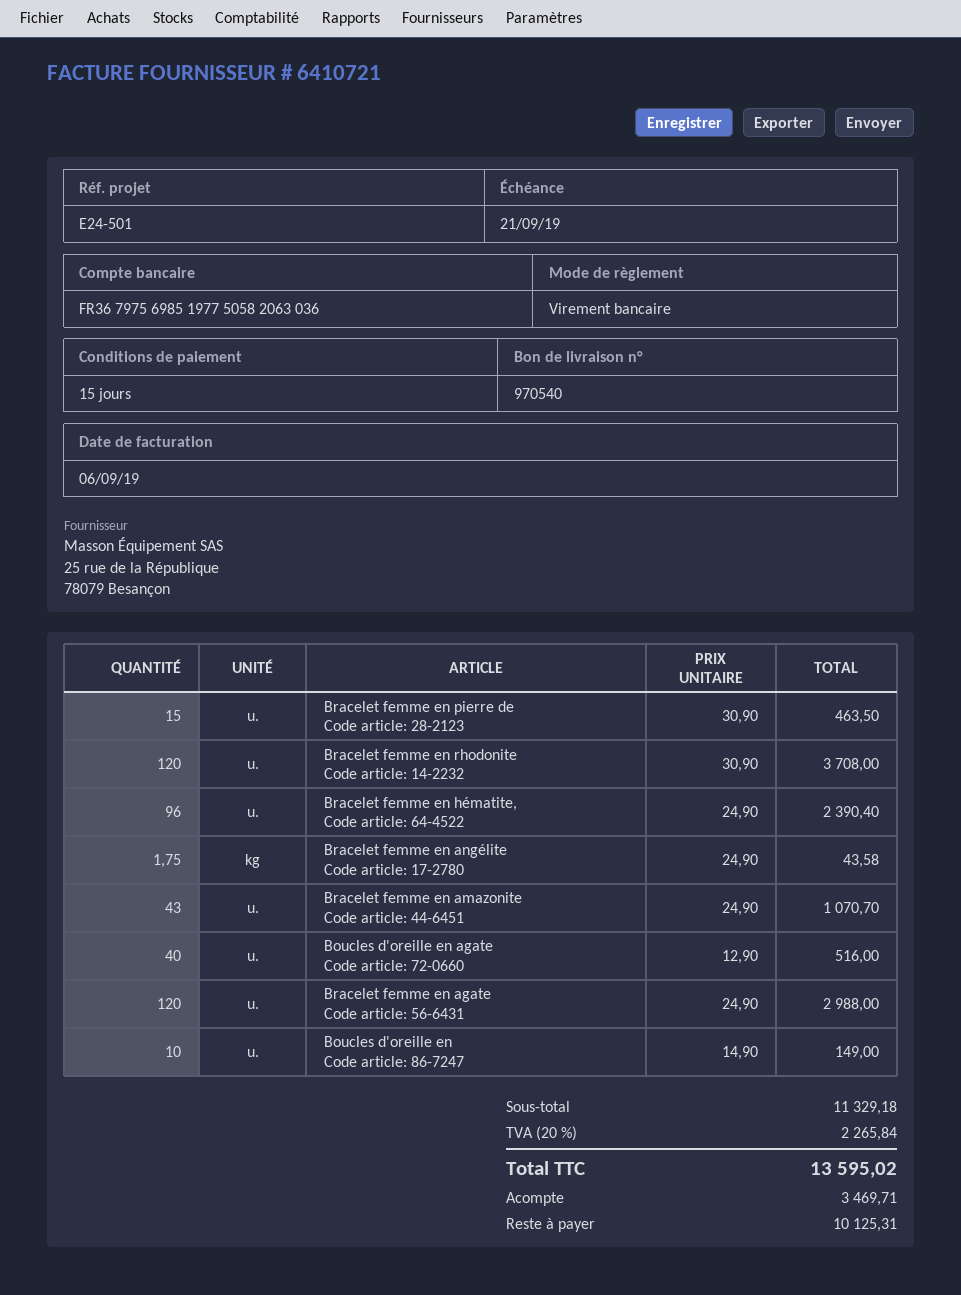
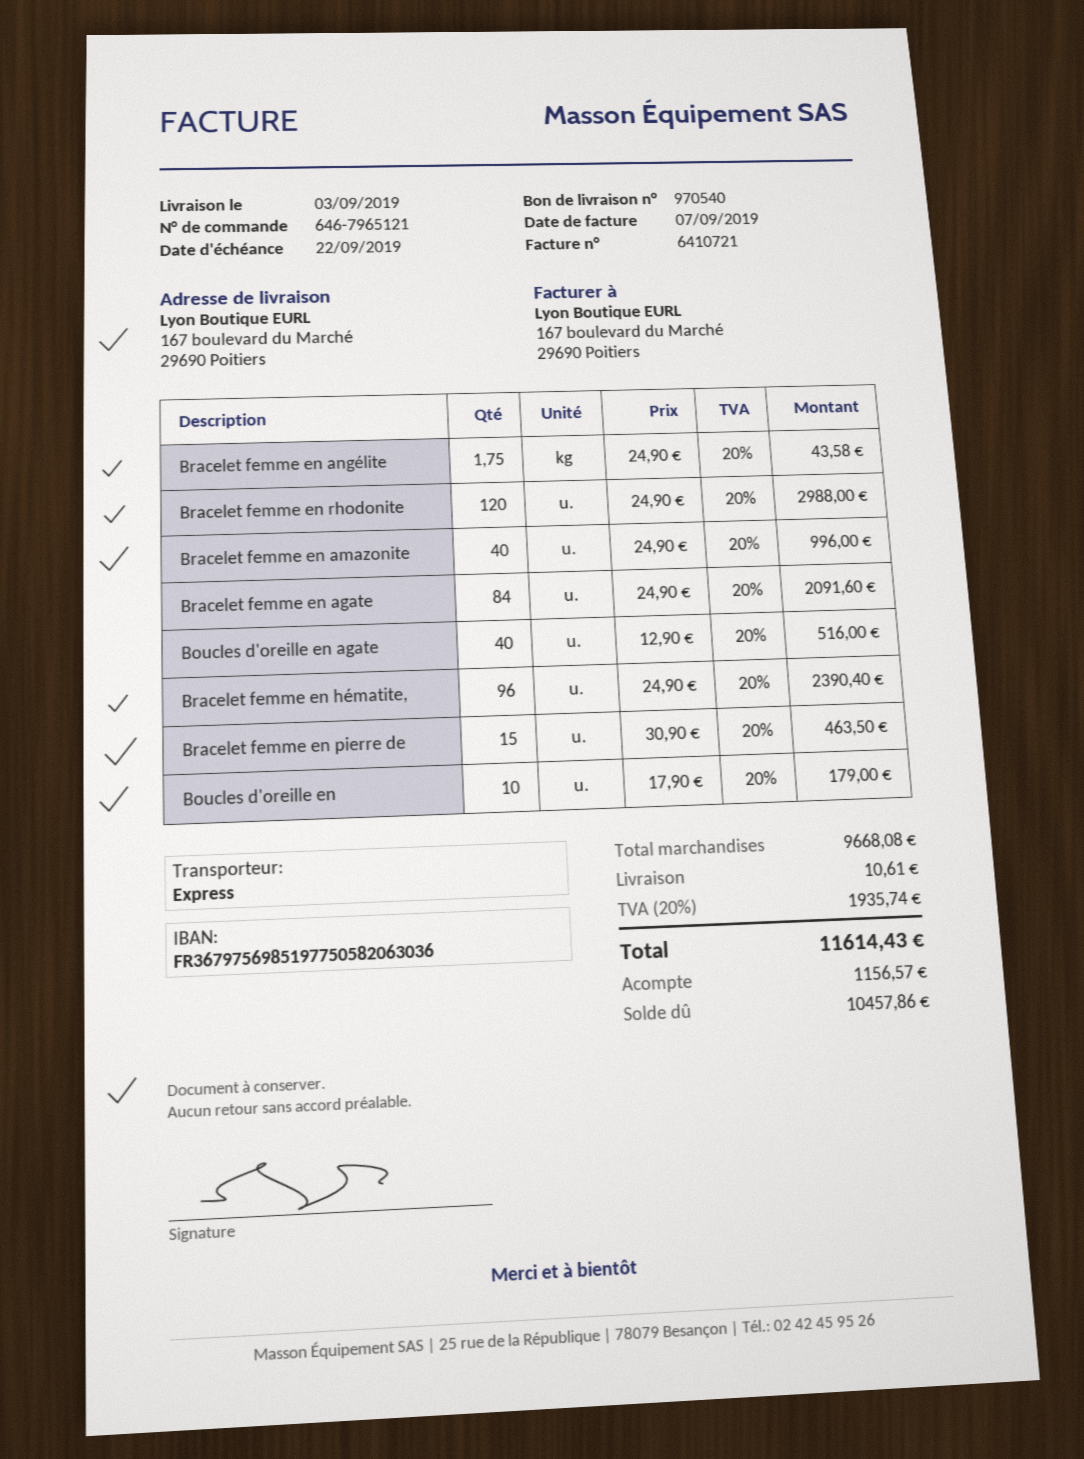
invoice date: 2019-09-06 -> 2019-09-07
due date: 2019-09-21 -> 2019-09-22
Bracelet femme en rhodonite: 120 x 30.90 = 3708.00 -> 120 x 24.90 = 2988.00
Bracelet femme en amazonite: 43 x 24.90 = 1070.70 -> 40 x 24.90 = 996.00
Bracelet femme en agate: 120 x 24.90 = 2988.00 -> 84 x 24.90 = 2091.60
Boucles d'oreille en: 10 x 14.90 = 149.00 -> 10 x 17.90 = 179.00
subtotal: 11329.18 -> 9668.08
shipping: none -> 10.61
tax: 20% = 2265.84 -> 20% = 1935.74
total: 13595.02 -> 11614.43
deposit: 3469.71 -> 1156.57
balance: 10125.31 -> 10457.86

